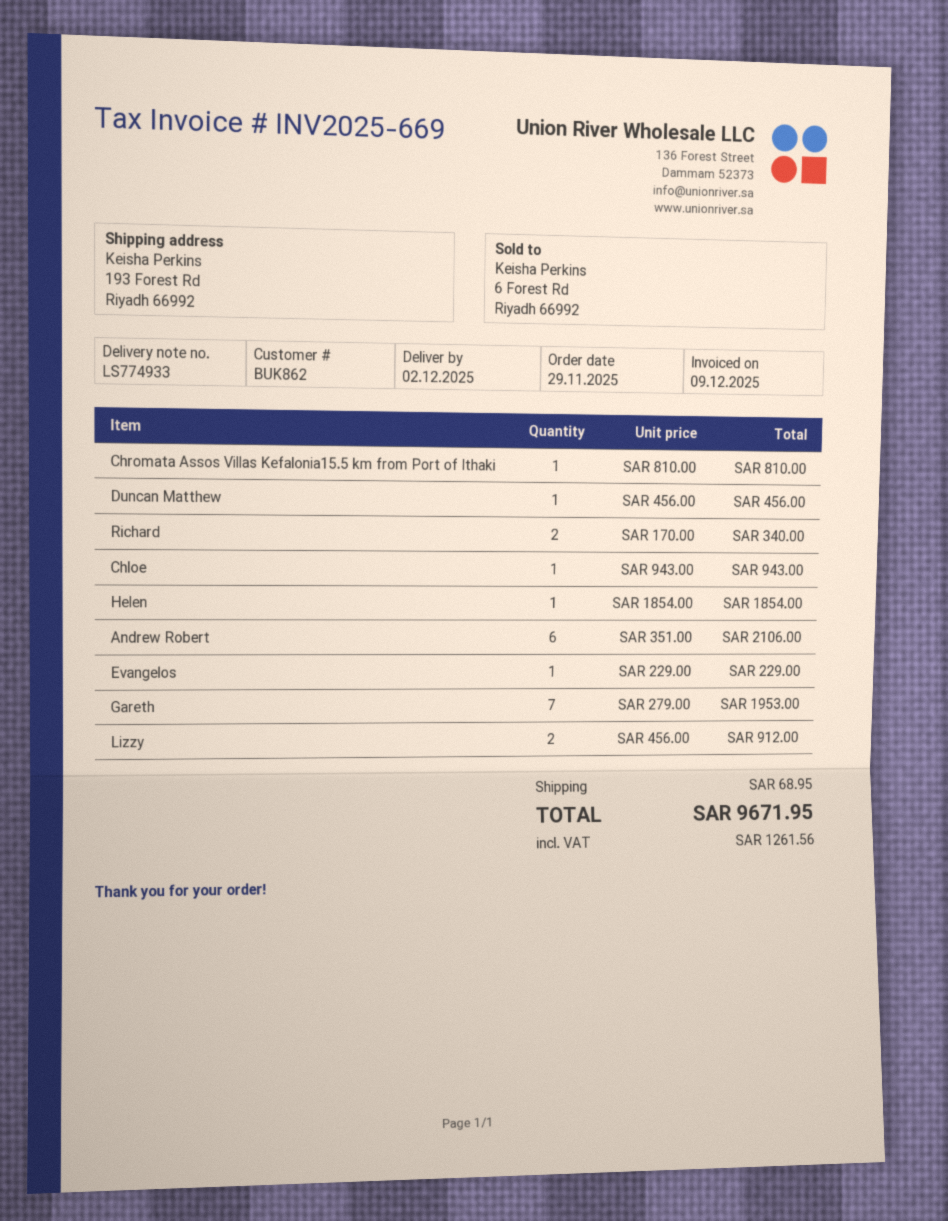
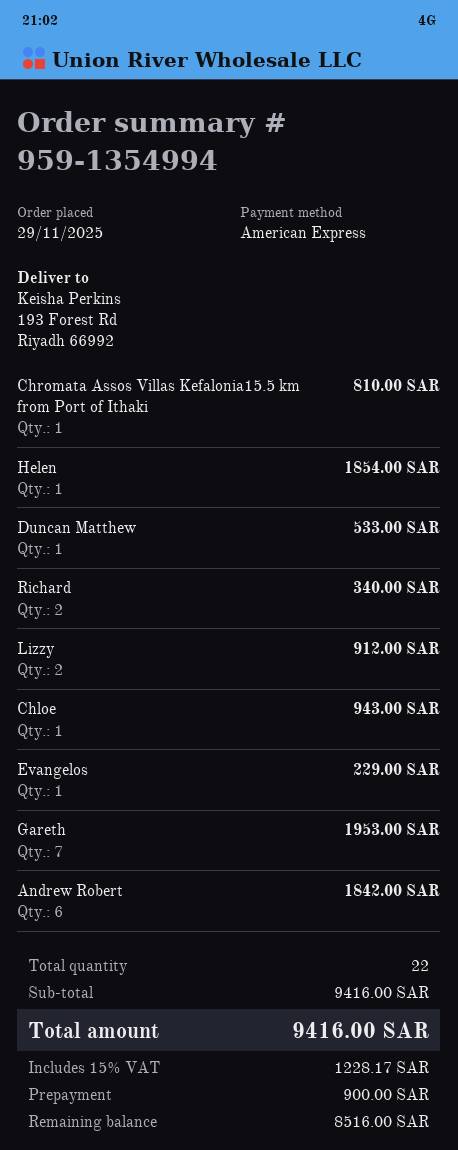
Duncan Matthew: 1 for 456.00 -> 1 for 533.00
Andrew Robert: 6 for 2106.00 -> 6 for 1842.00
shipping: 68.95 -> none
tax: 1261.56 -> 1228.17
total: 9671.95 -> 9416.00

